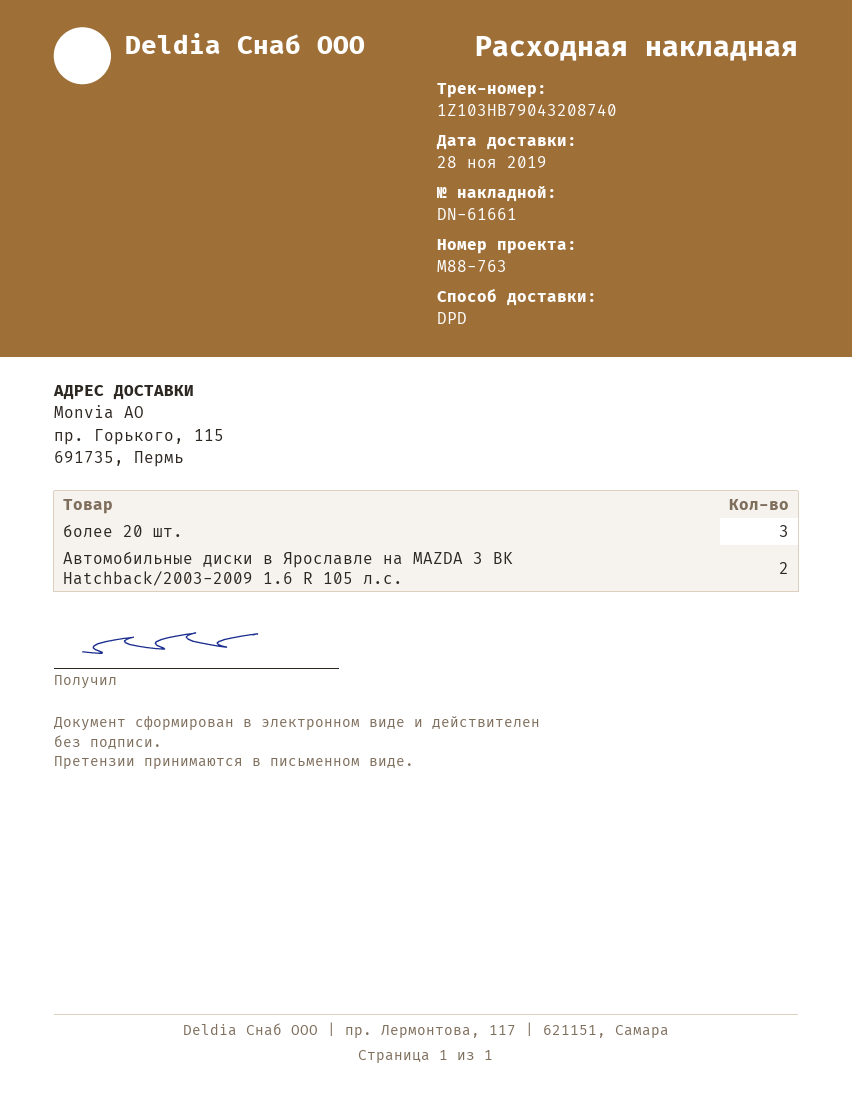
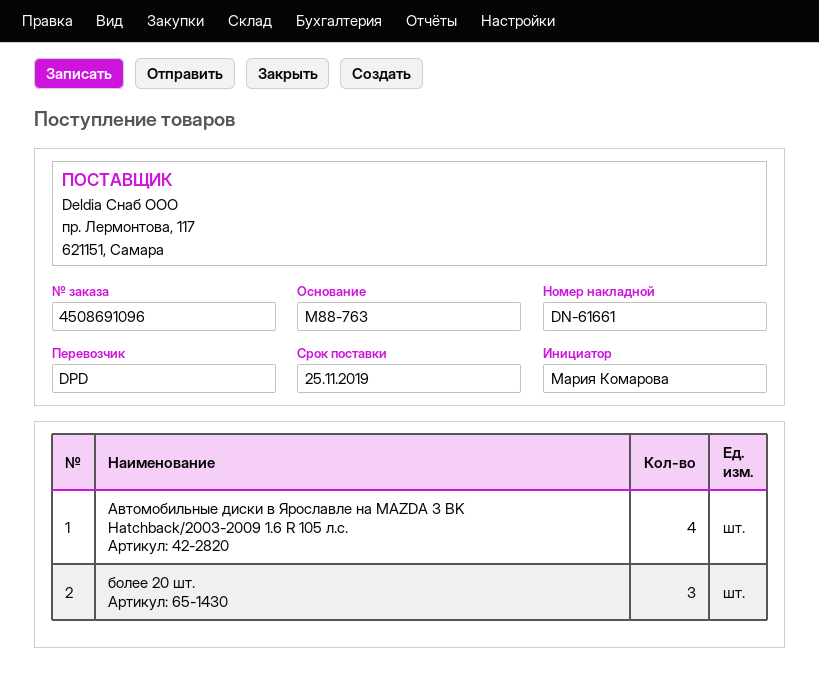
delivery date: 2019-11-28 -> 2019-11-25
Автомобильные диски в Ярославле на MAZDA 3 BK Hatchback/2003-2009 1.6 R 105 л.с.: 2 -> 4

